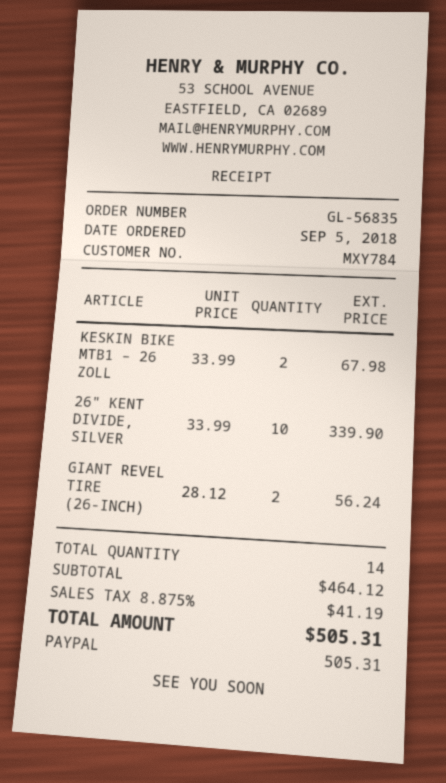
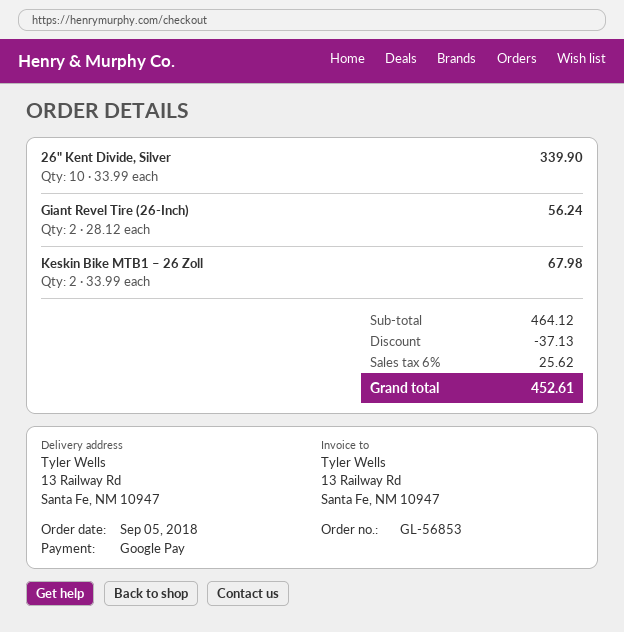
order number: GL-56835 -> GL-56853
payment method: PayPal -> Google Pay
discount: none -> 37.13
tax: 8.875% = 41.19 -> 6% = 25.62
total: 505.31 -> 452.61

